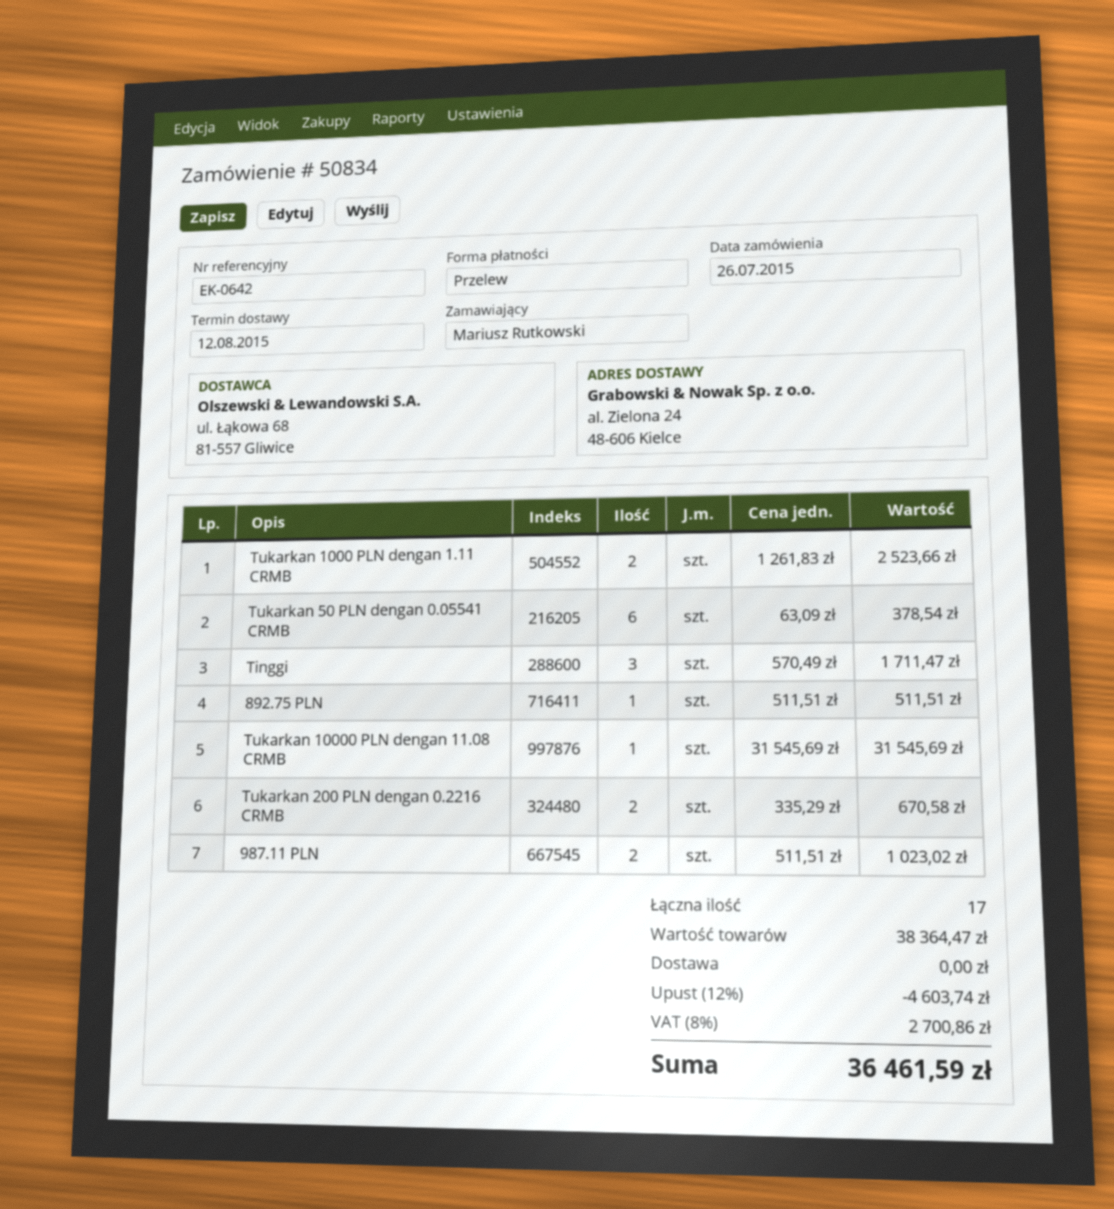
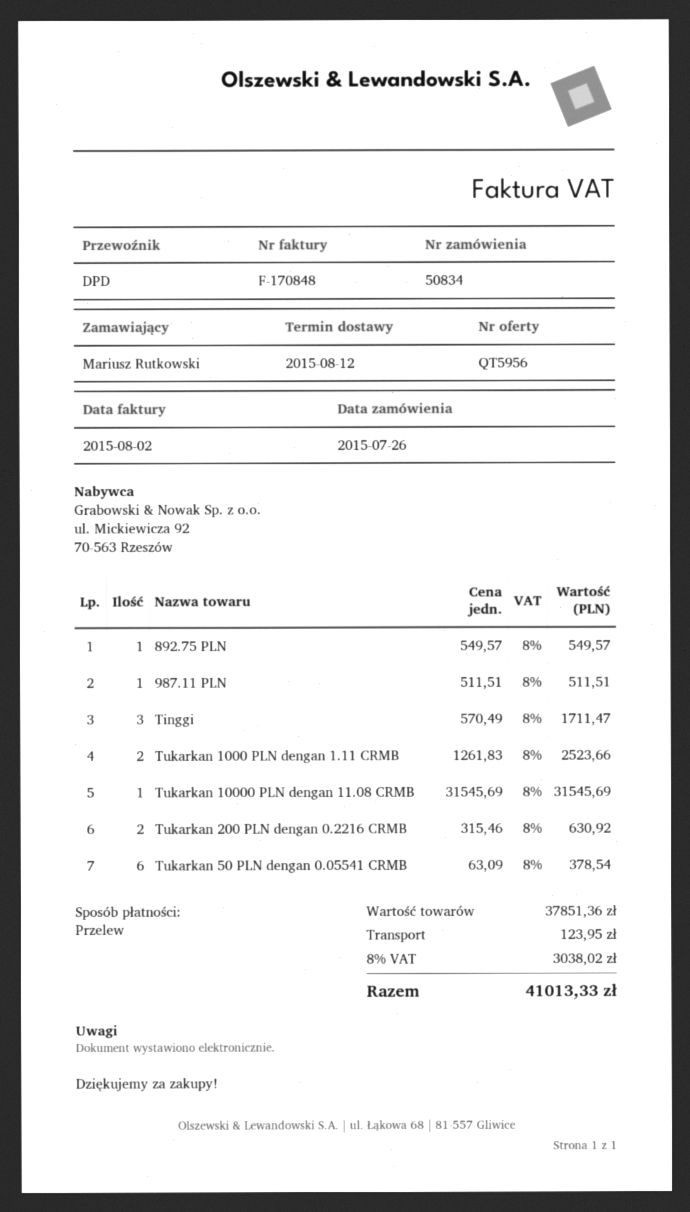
892.75 PLN: 1 x 511.51 = 511.51 -> 1 x 549.57 = 549.57
Tukarkan 200 PLN dengan 0.2216 CRMB: 2 x 335.29 = 670.58 -> 2 x 315.46 = 630.92
987.11 PLN: 2 x 511.51 = 1023.02 -> 1 x 511.51 = 511.51
subtotal: 38364.47 -> 37851.36
discount: 12% = 4603.74 -> none
shipping: 0.00 -> 123.95
tax: 8% = 2700.86 -> 8% = 3038.02
total: 36461.59 -> 41013.33

